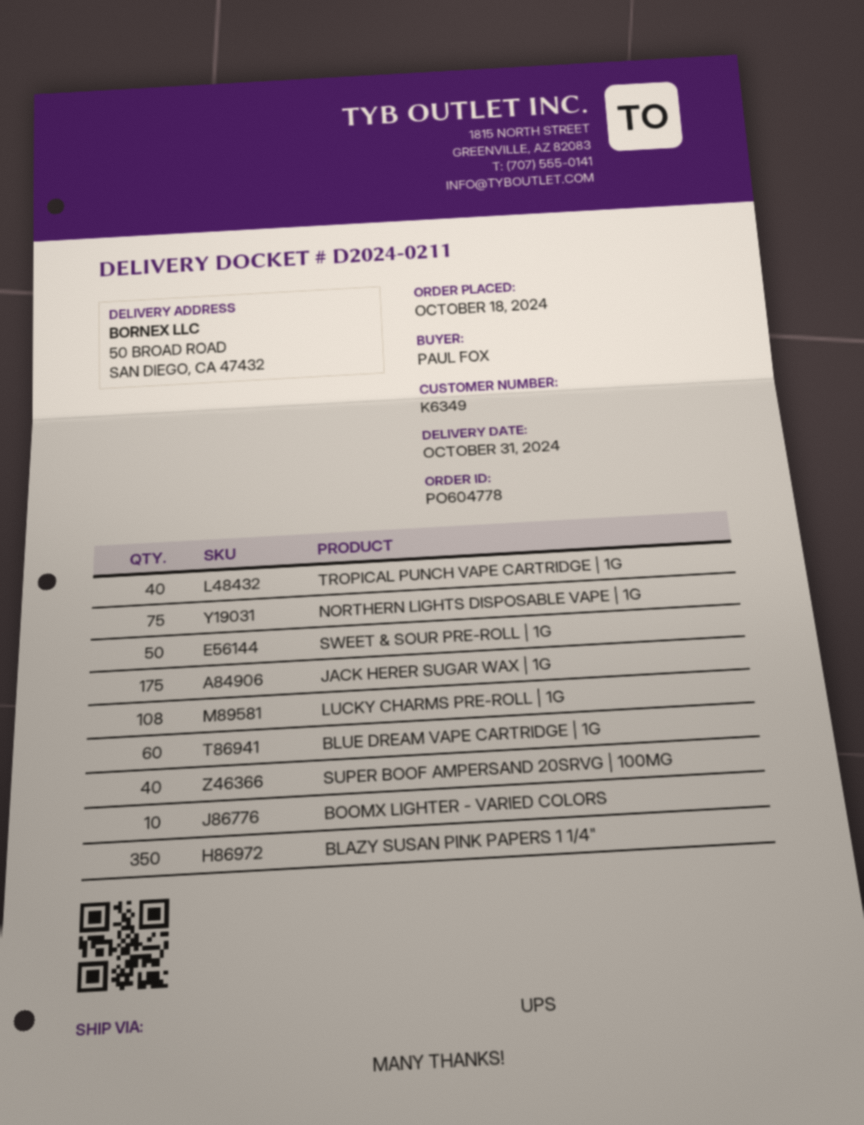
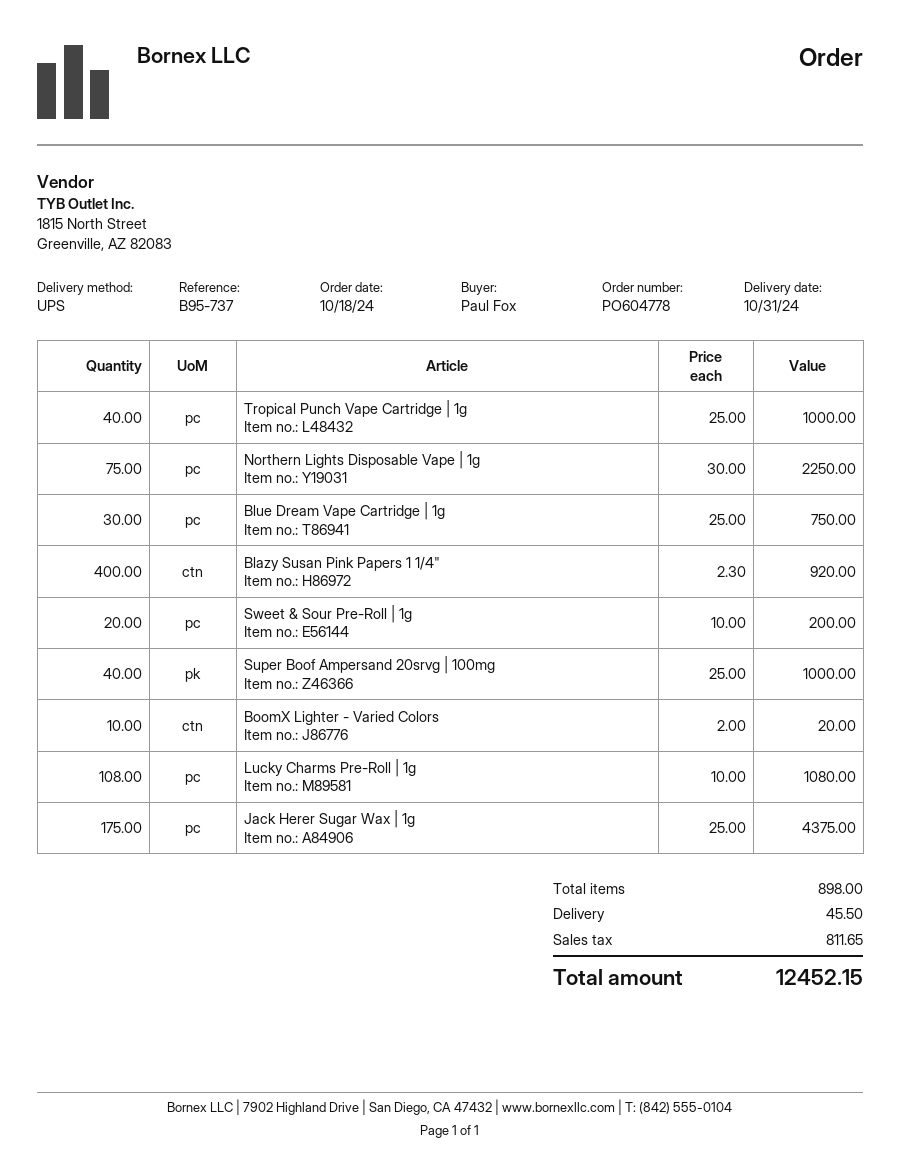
SWEET & SOUR PRE-ROLL | 1G: 50 -> 20
BLUE DREAM VAPE CARTRIDGE | 1G: 60 -> 30
BLAZY SUSAN PINK PAPERS 1 1/4": 350 -> 400

